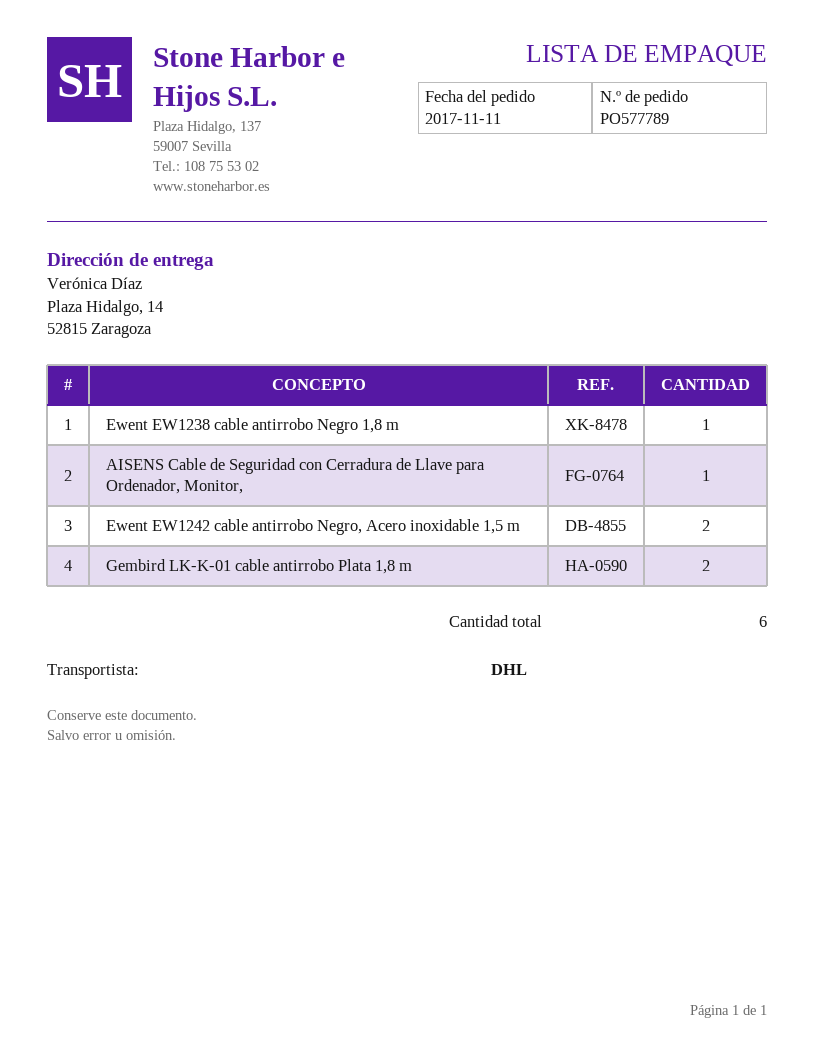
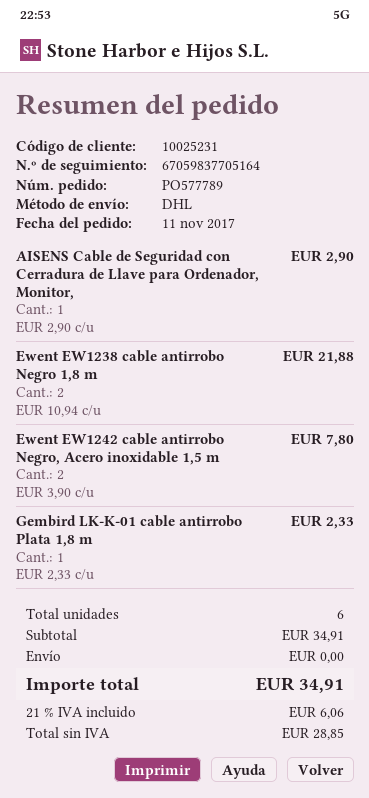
Ewent EW1238 cable antirrobo Negro 1,8 m: 1 -> 2
Gembird LK-K-01 cable antirrobo Plata 1,8 m: 2 -> 1

